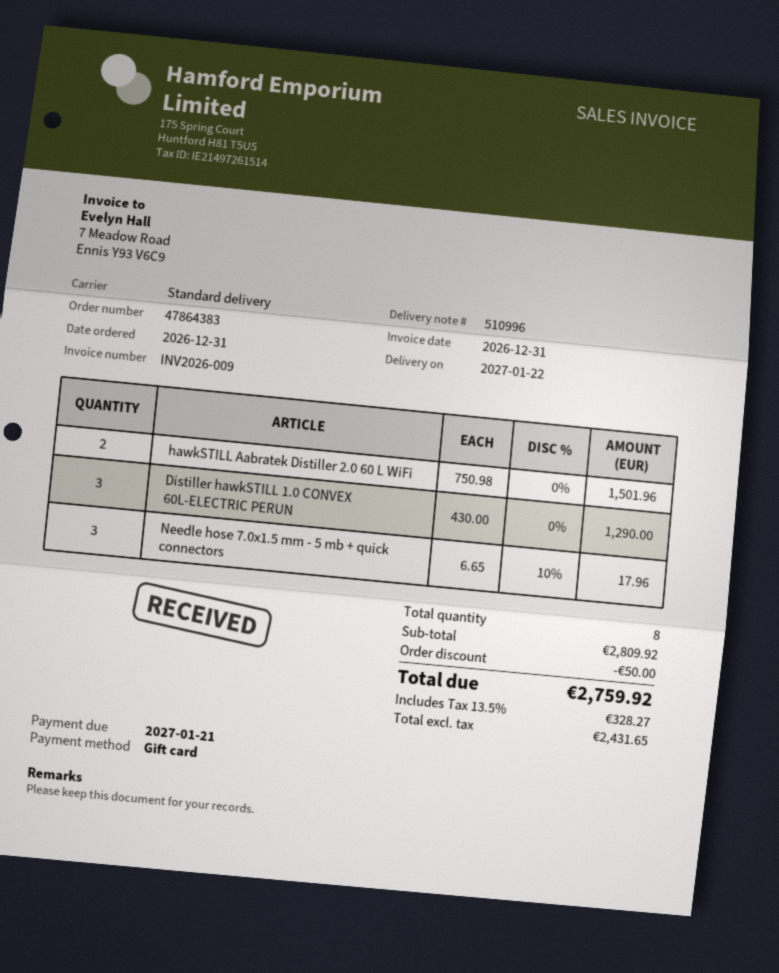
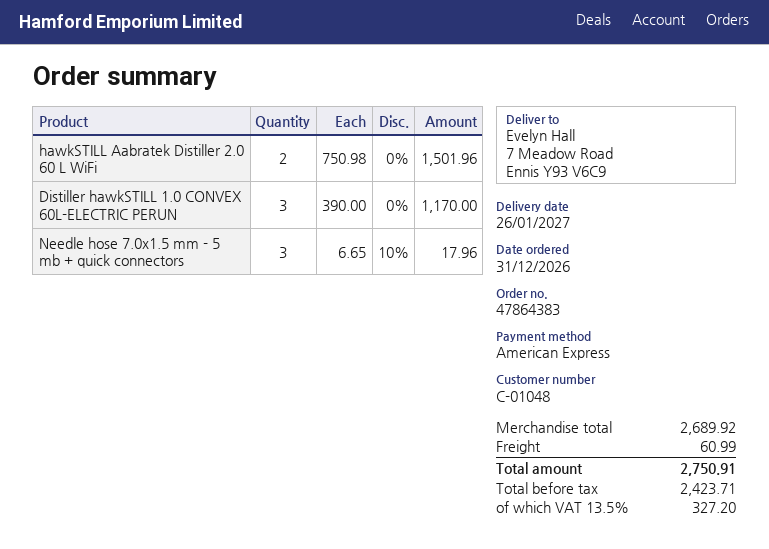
delivery date: 2027-01-22 -> 2027-01-26
payment method: gift card -> American Express
Distiller hawkSTILL 1.0 CONVEX 60L-ELECTRIC PERUN: 3 x 430.00 = 1290.00 -> 3 x 390.00 = 1170.00
subtotal: 2809.92 -> 2689.92
discount: 50.00 -> none
shipping: none -> 60.99
net: 2431.65 -> 2423.71
tax: 13.5% = 328.27 -> 13.5% = 327.20
total: 2759.92 -> 2750.91

